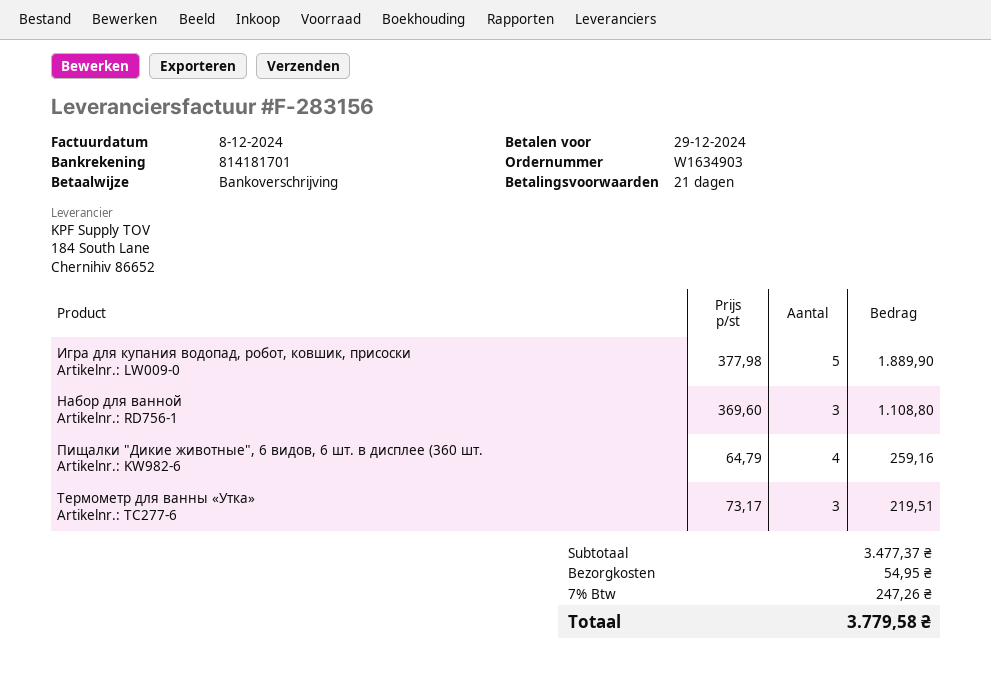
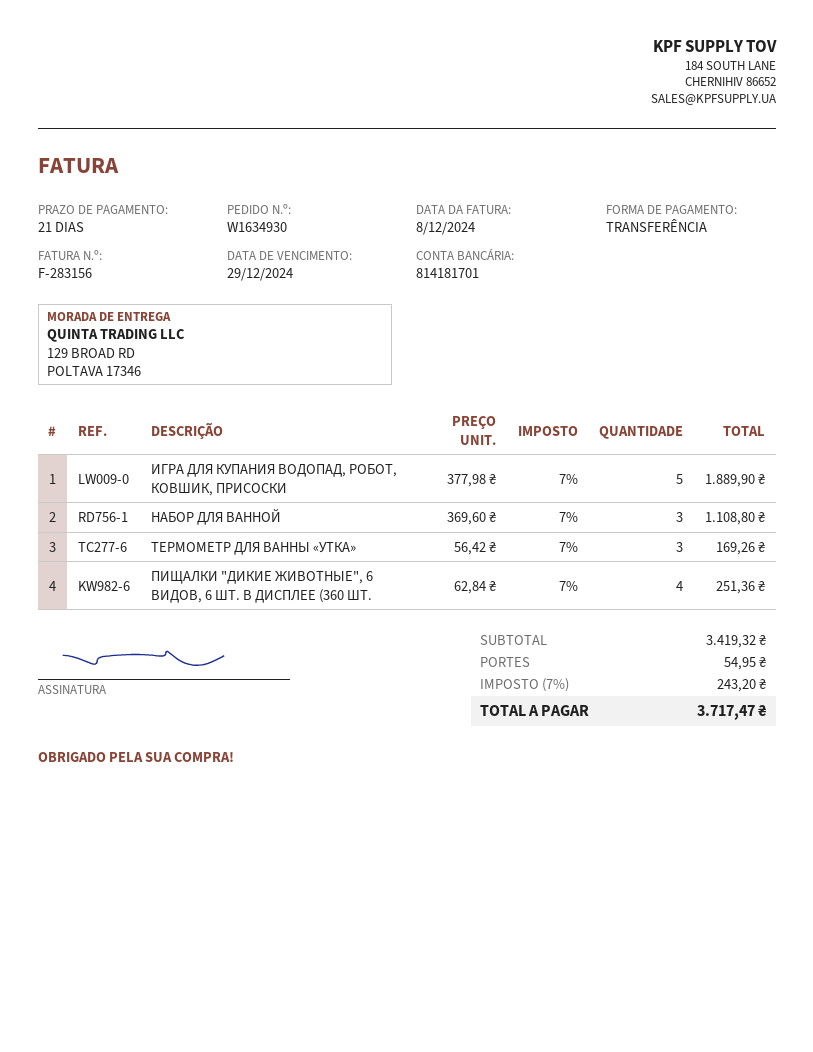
order number: W1634903 -> W1634930
Пищалки "Дикие животные", 6 видов, 6 шт. в дисплее (360 шт.: 4 x 64.79 = 259.16 -> 4 x 62.84 = 251.36
Термометр для ванны «Утка»: 3 x 73.17 = 219.51 -> 3 x 56.42 = 169.26
subtotal: 3477.37 -> 3419.32
tax: 7% = 247.26 -> 7% = 243.20
total: 3779.58 -> 3717.47

